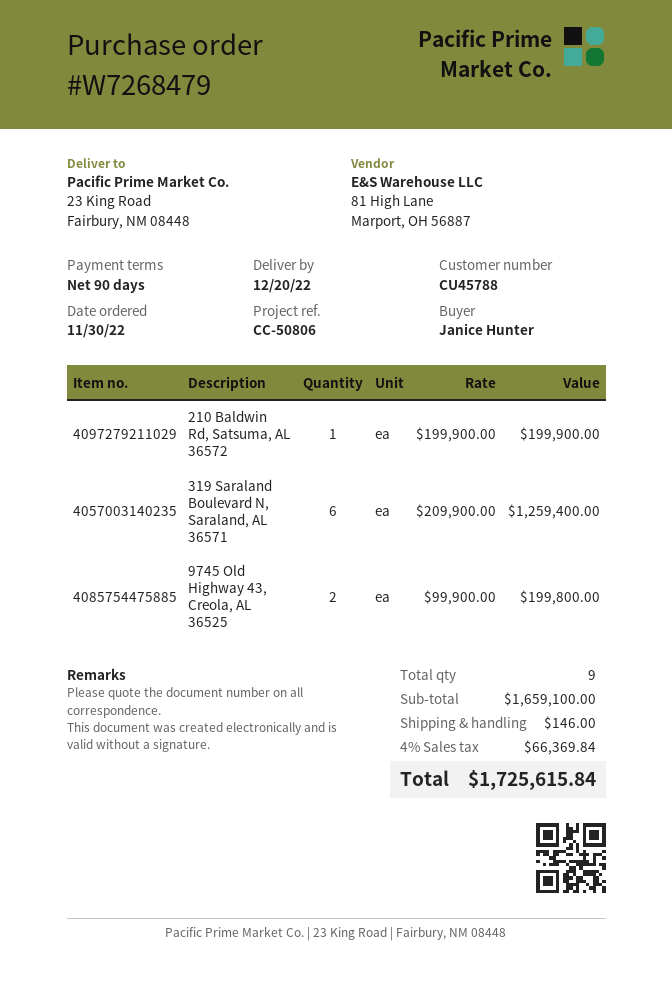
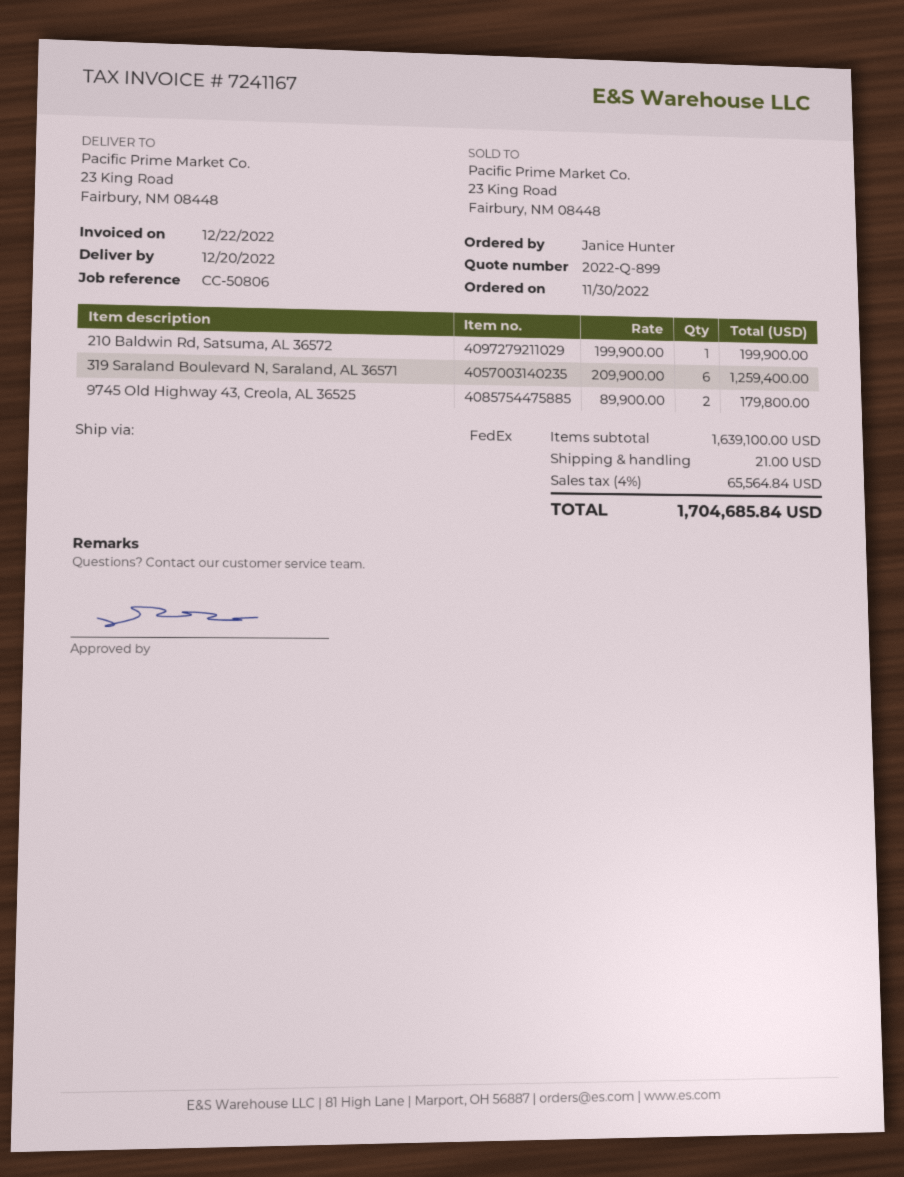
9745 Old Highway 43, Creola, AL 36525: 2 x 99900.00 = 199800.00 -> 2 x 89900.00 = 179800.00
subtotal: 1659100.00 -> 1639100.00
shipping: 146.00 -> 21.00
tax: 4% = 66369.84 -> 4% = 65564.84
total: 1725615.84 -> 1704685.84

